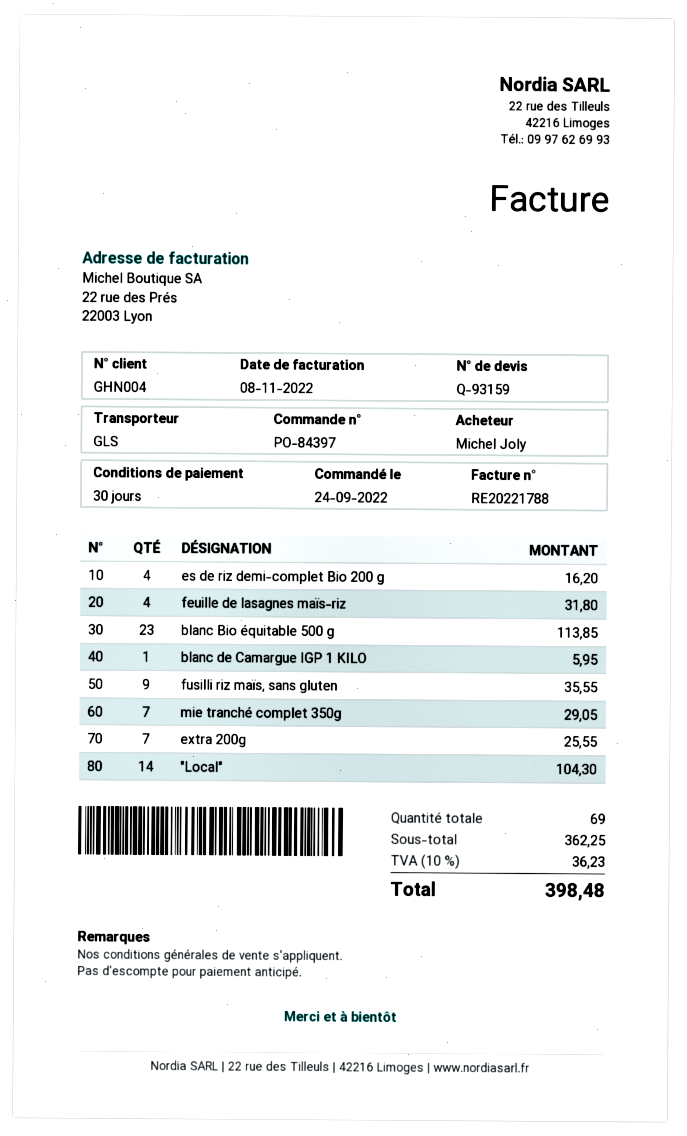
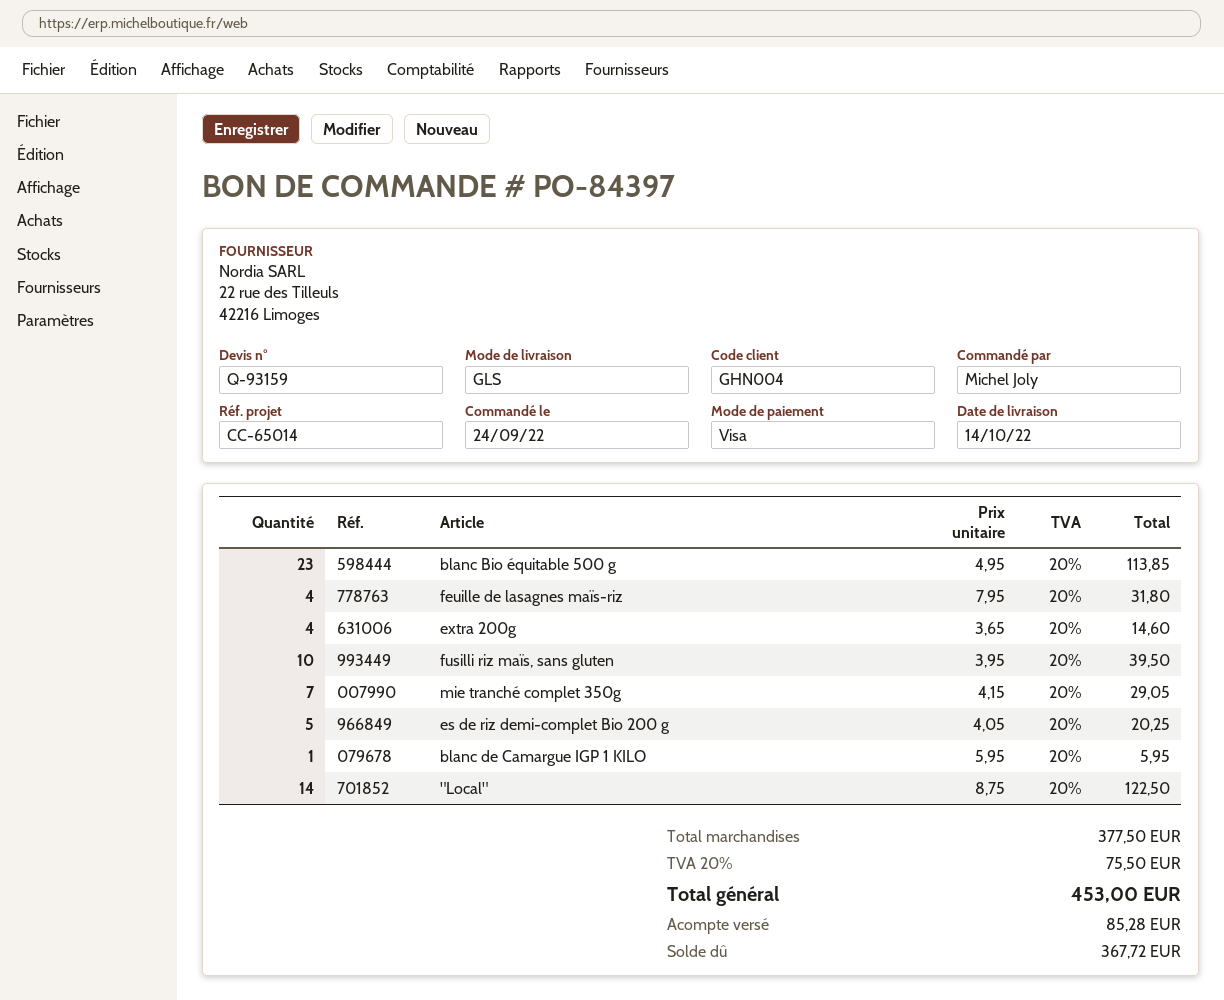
es de riz demi-complet Bio 200 g: 4 for 16.20 -> 5 for 20.25
fusilli riz maïs, sans gluten: 9 for 35.55 -> 10 for 39.50
extra 200g: 7 for 25.55 -> 4 for 14.60
"Local": 14 for 104.30 -> 14 for 122.50
subtotal: 362.25 -> 377.50
tax: 10% = 36.23 -> 20% = 75.50
total: 398.48 -> 453.00

